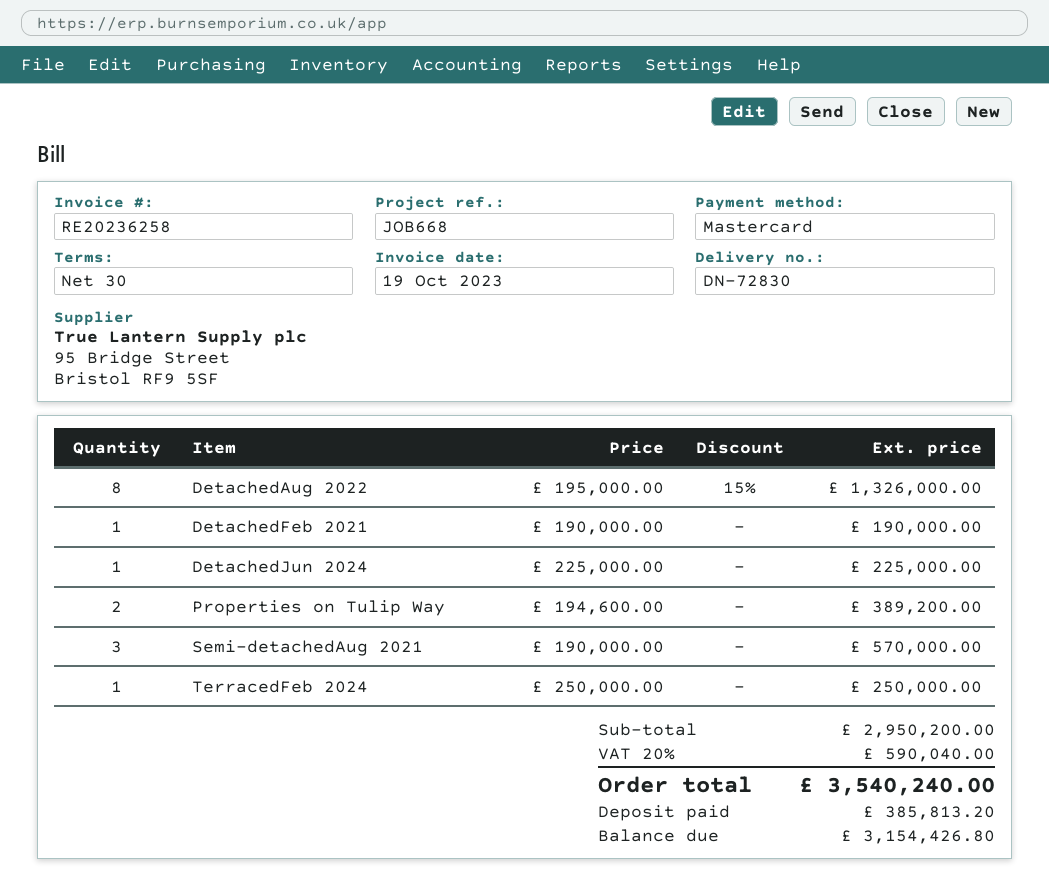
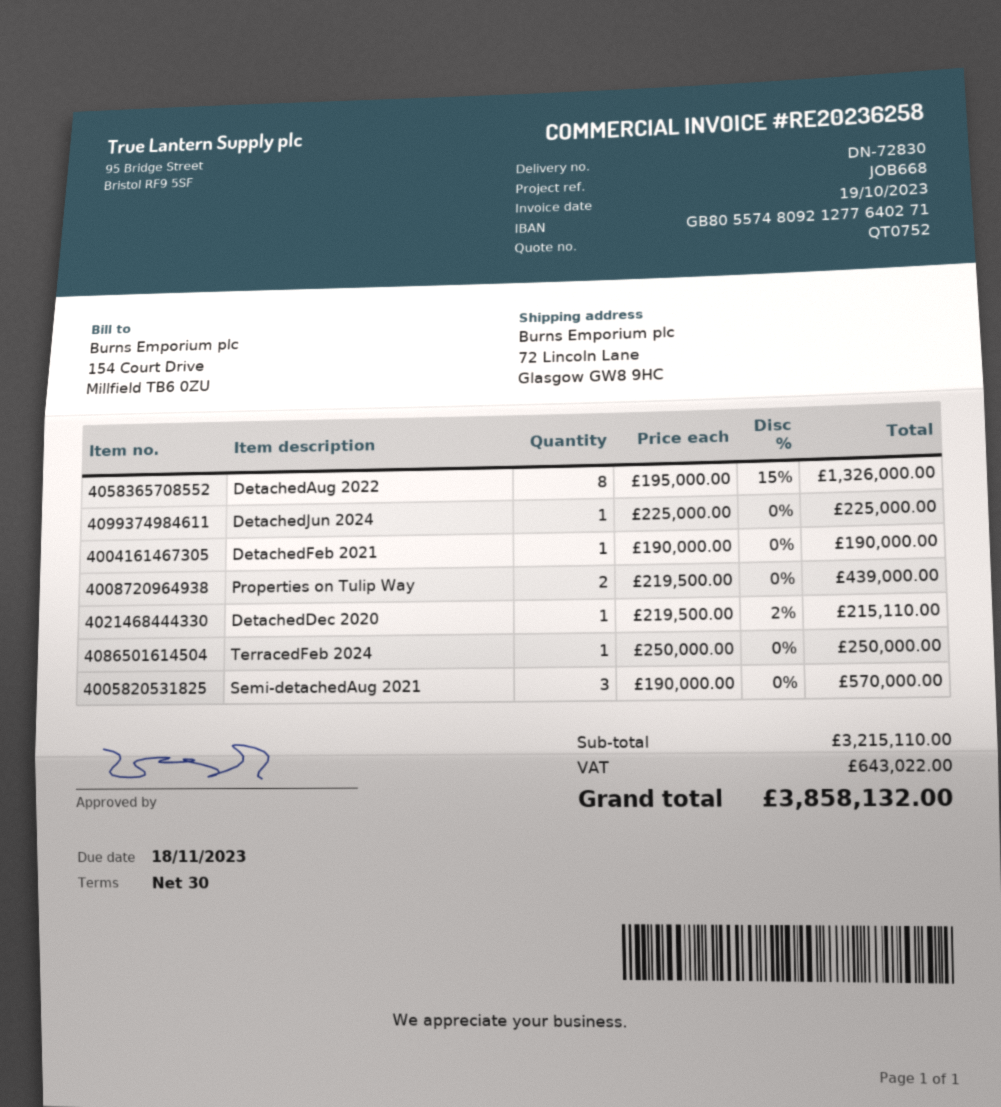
Properties on Tulip Way: 2 x 194600.00 = 389200.00 -> 2 x 219500.00 = 439000.00
DetachedDec 2020: none -> 1 x 219500.00 - 2% = 215110.00
subtotal: 2950200.00 -> 3215110.00
tax: 590040.00 -> 643022.00
total: 3540240.00 -> 3858132.00

